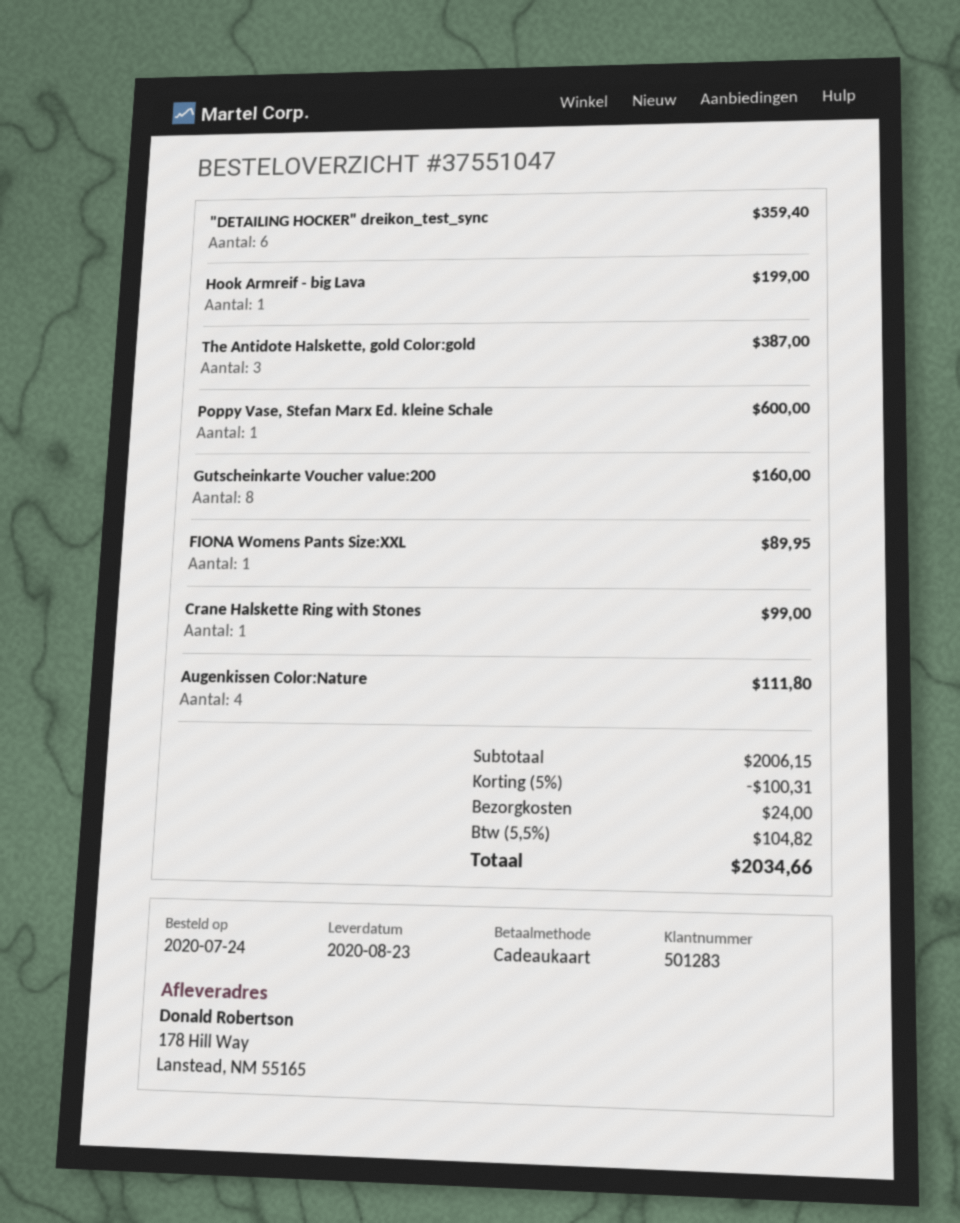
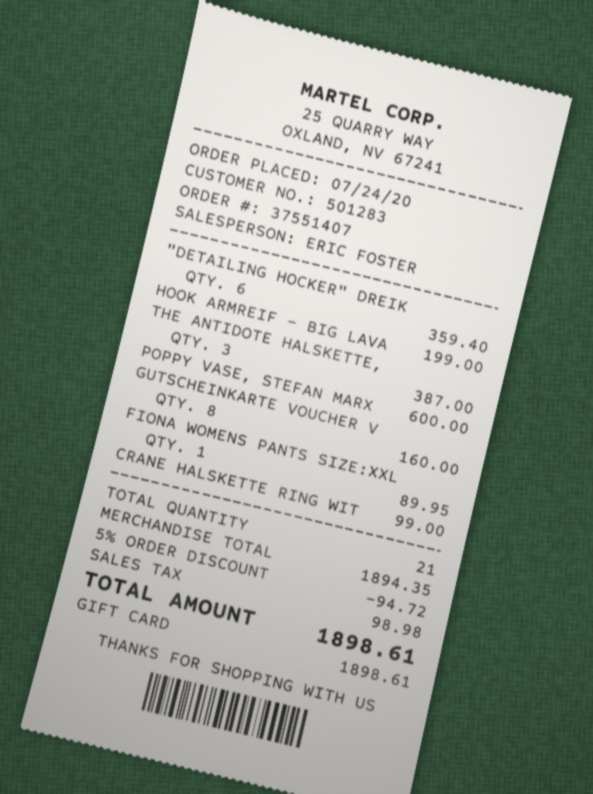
order number: 37551047 -> 37551407
Augenkissen Color:Nature: 4 for 111.80 -> none
subtotal: 2006.15 -> 1894.35
discount: 5% = 100.31 -> 5% = 94.72
shipping: 24.00 -> none
tax: 104.82 -> 98.98
total: 2034.66 -> 1898.61

